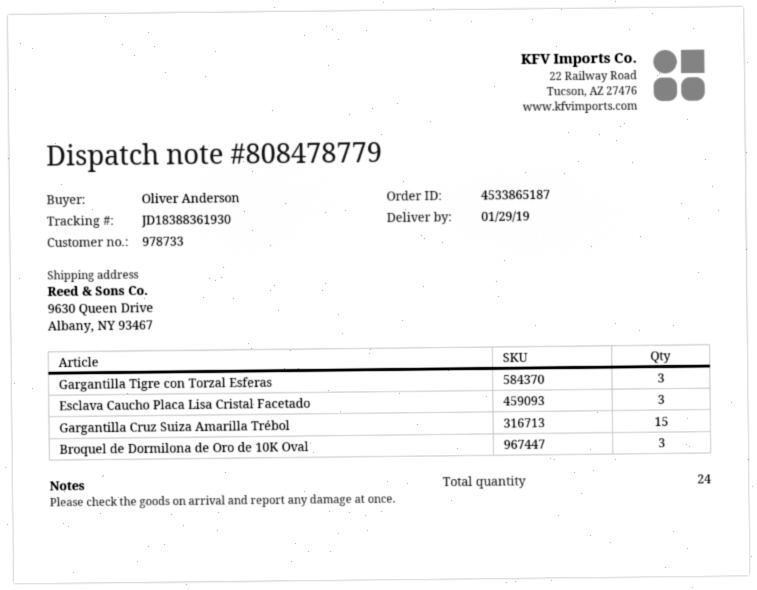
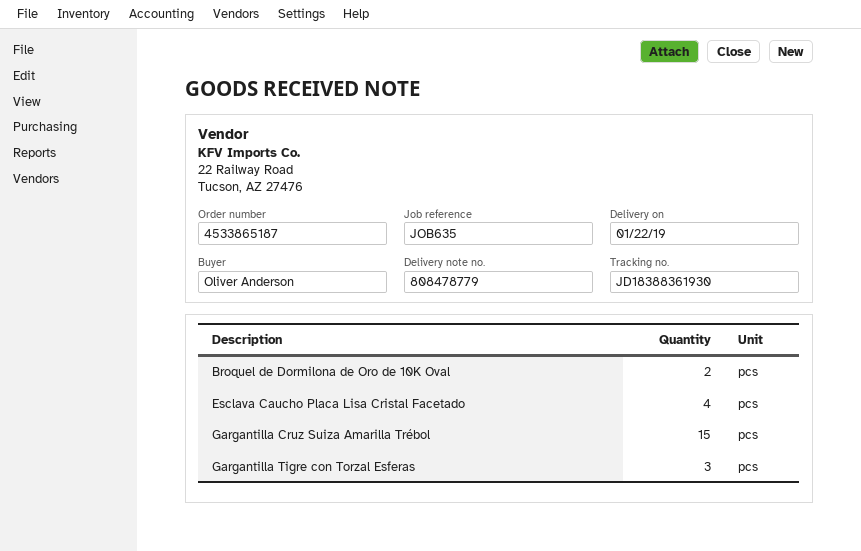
delivery date: 2019-01-29 -> 2019-01-22
Esclava Caucho Placa Lisa Cristal Facetado: 3 -> 4
Broquel de Dormilona de Oro de 10K Oval: 3 -> 2

